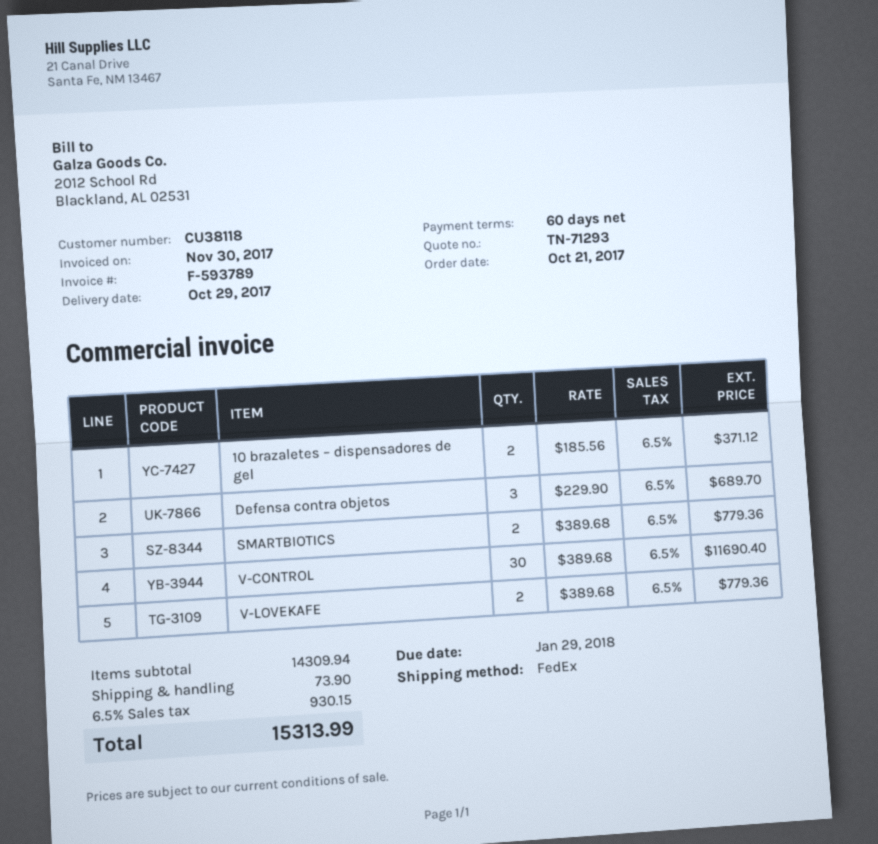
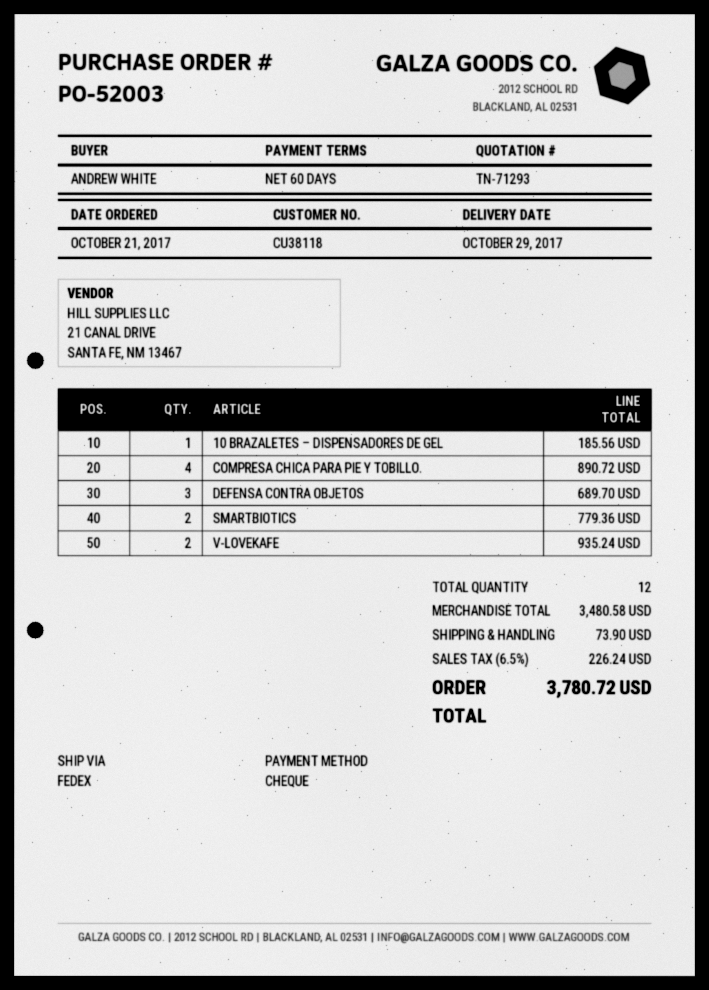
10 brazaletes – dispensadores de gel: 2 for 371.12 -> 1 for 185.56
V-CONTROL: 30 for 11690.40 -> none
V-LOVEKAFE: 2 for 779.36 -> 2 for 935.24
COMPRESA CHICA PARA PIE Y TOBILLO.: none -> 4 for 890.72
subtotal: 14309.94 -> 3480.58
tax: 6.5% = 930.15 -> 6.5% = 226.24
total: 15313.99 -> 3780.72

